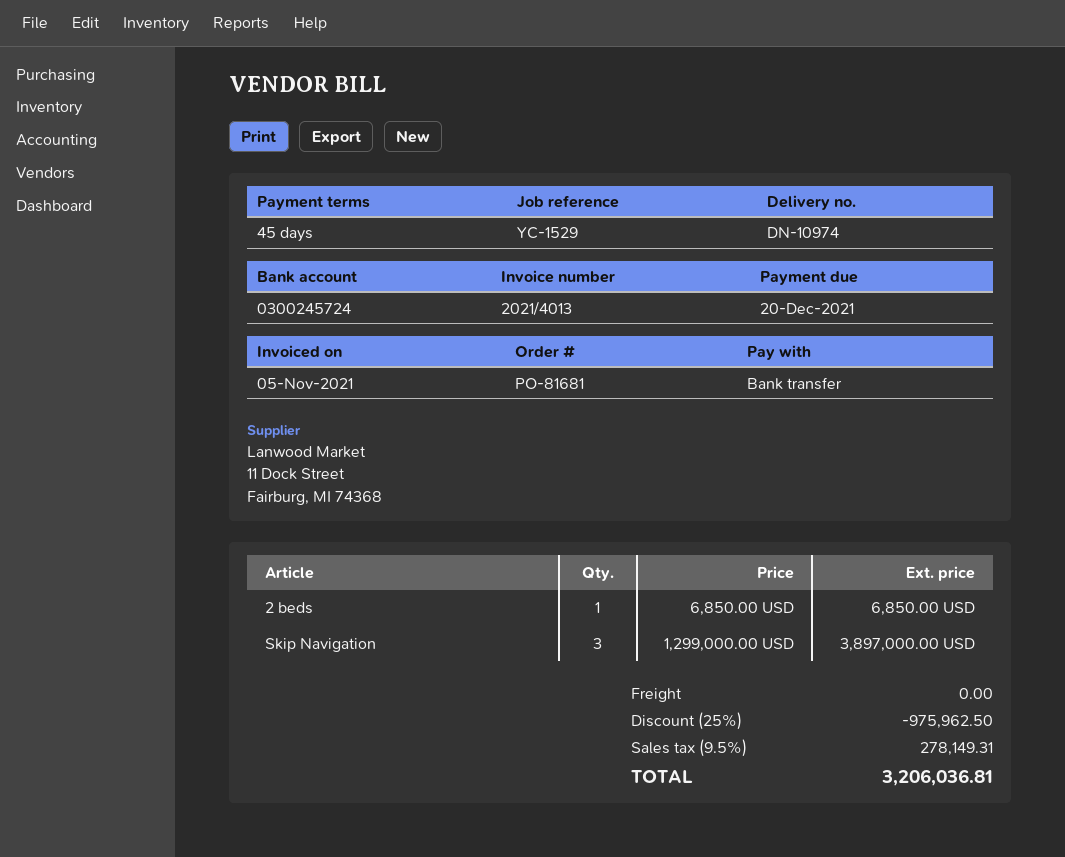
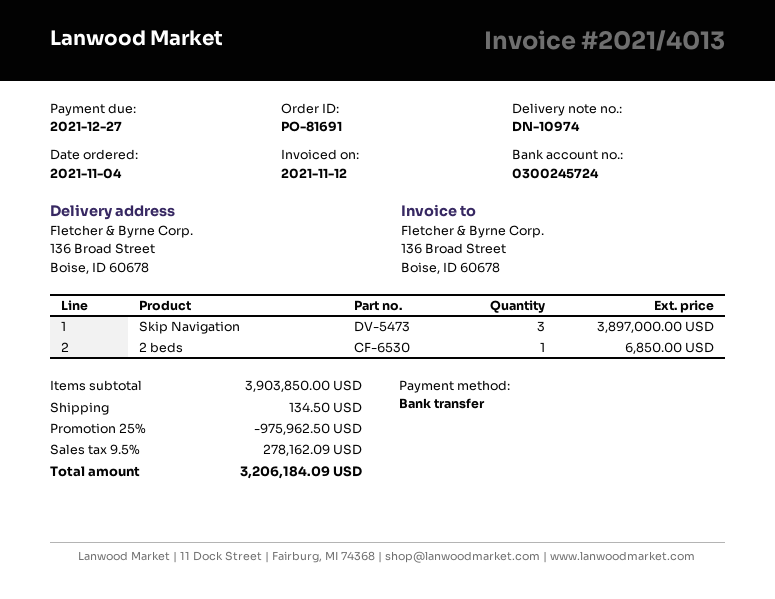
order number: PO-81681 -> PO-81691
invoice date: 2021-11-05 -> 2021-11-12
due date: 2021-12-20 -> 2021-12-27
shipping: 0.00 -> 134.50
tax: 9.5% = 278149.31 -> 9.5% = 278162.09
total: 3206036.81 -> 3206184.09

